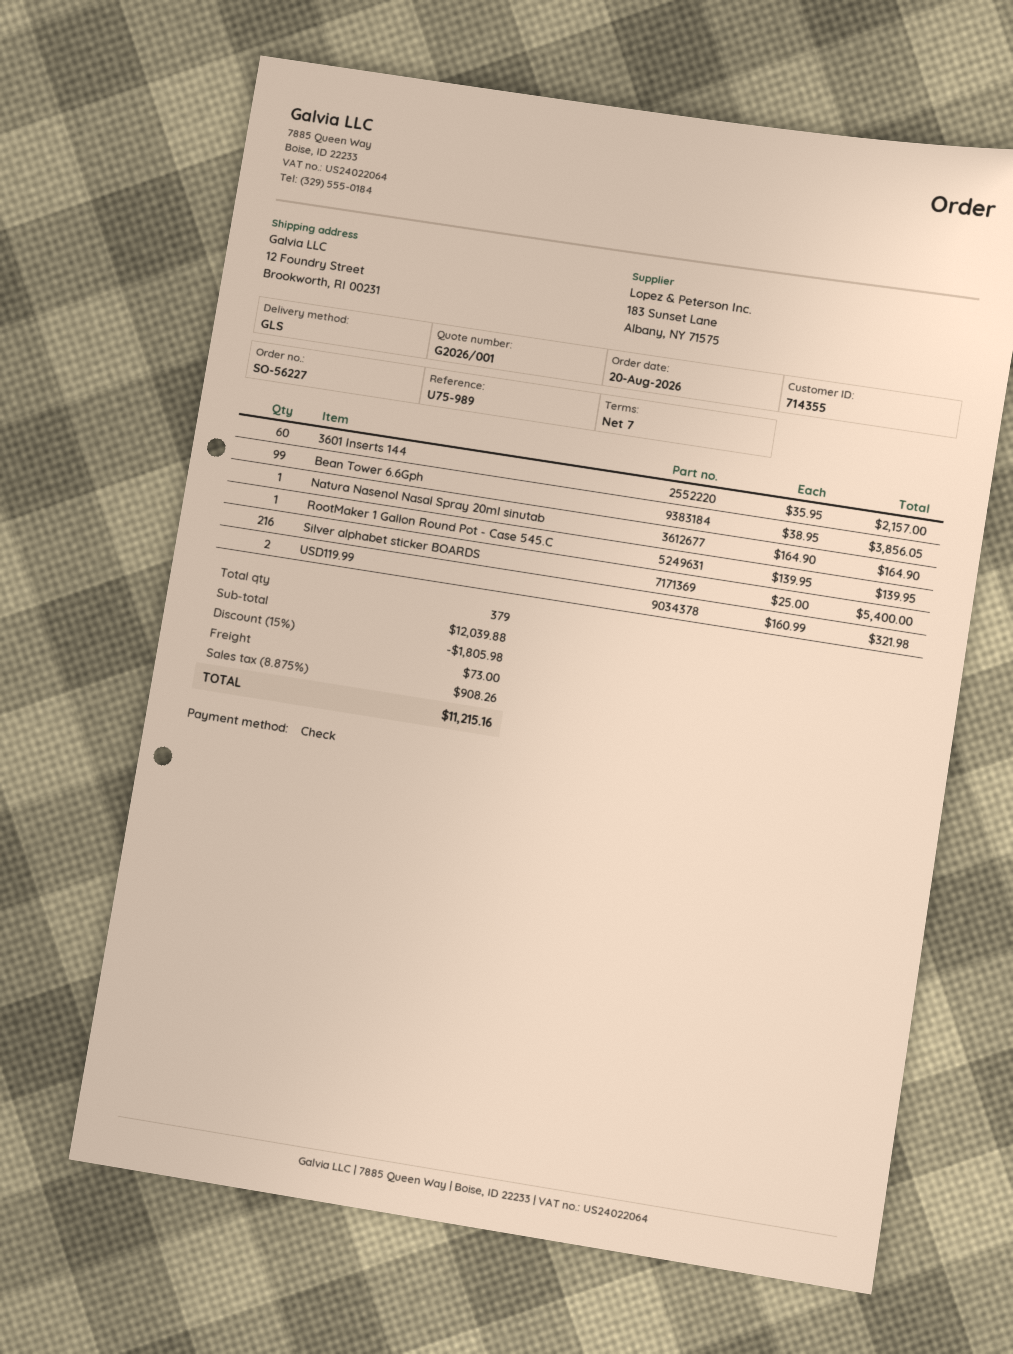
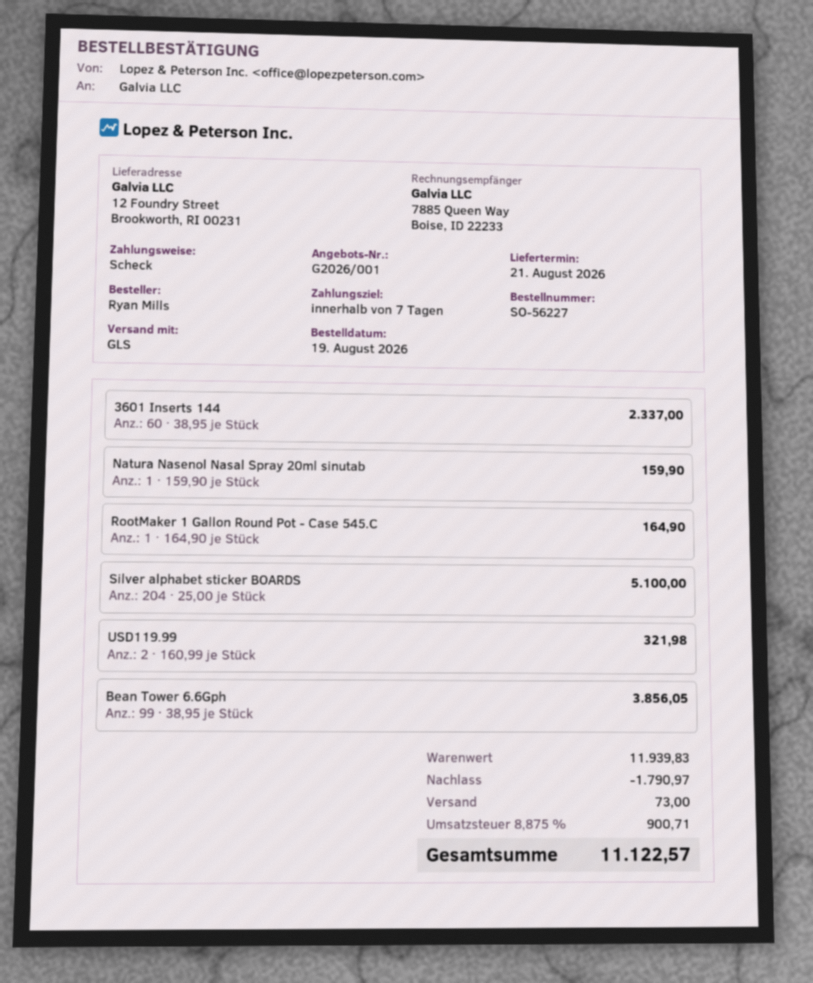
order date: 2026-08-20 -> 2026-08-19
3601 Inserts 144: 60 x 35.95 = 2157.00 -> 60 x 38.95 = 2337.00
Natura Nasenol Nasal Spray 20ml sinutab: 1 x 164.90 = 164.90 -> 1 x 159.90 = 159.90
RootMaker 1 Gallon Round Pot - Case 545.C: 1 x 139.95 = 139.95 -> 1 x 164.90 = 164.90
Silver alphabet sticker BOARDS: 216 x 25.00 = 5400.00 -> 204 x 25.00 = 5100.00
subtotal: 12039.88 -> 11939.83
discount: 1805.98 -> 1790.97
tax: 8.875% = 908.26 -> 8.875% = 900.71
total: 11215.16 -> 11122.57

